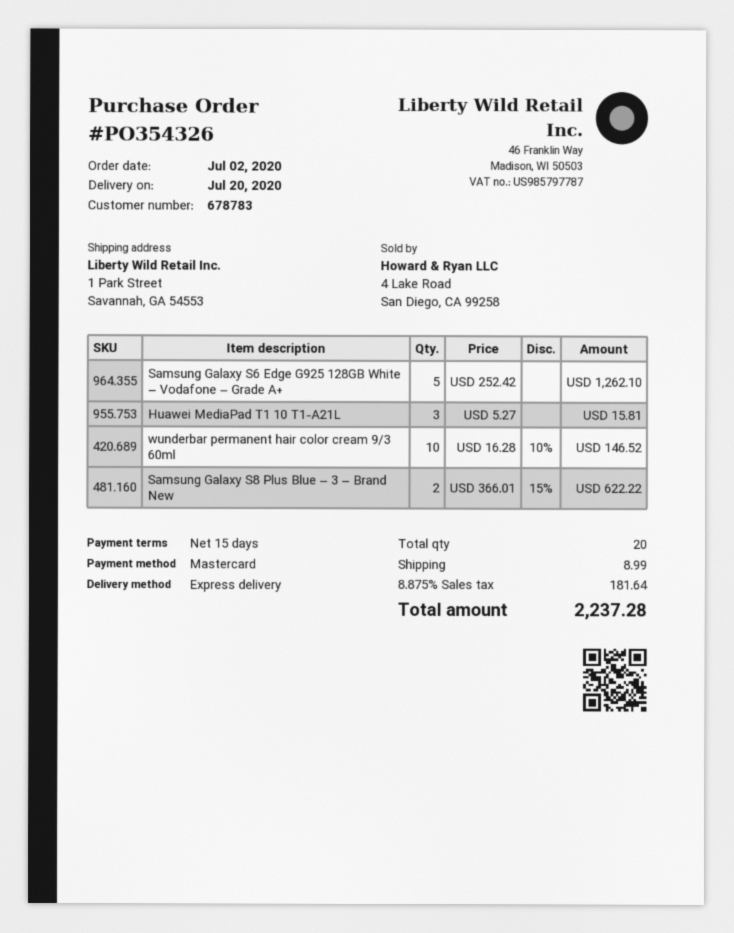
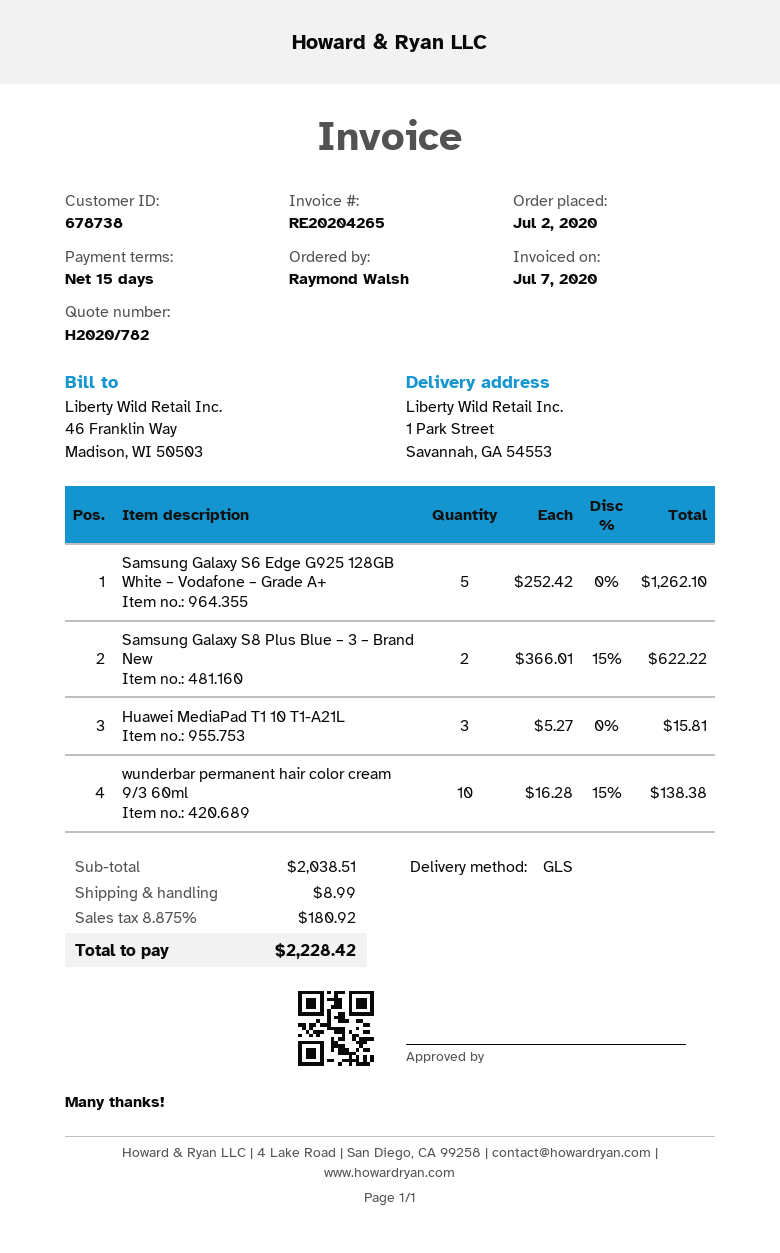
customer number: 678783 -> 678738
shipping method: express -> GLS
wunderbar permanent hair color cream 9/3 60ml: 10 x 16.28 - 10% = 146.52 -> 10 x 16.28 - 15% = 138.38
tax: 8.875% = 181.64 -> 8.875% = 180.92
total: 2237.28 -> 2228.42

